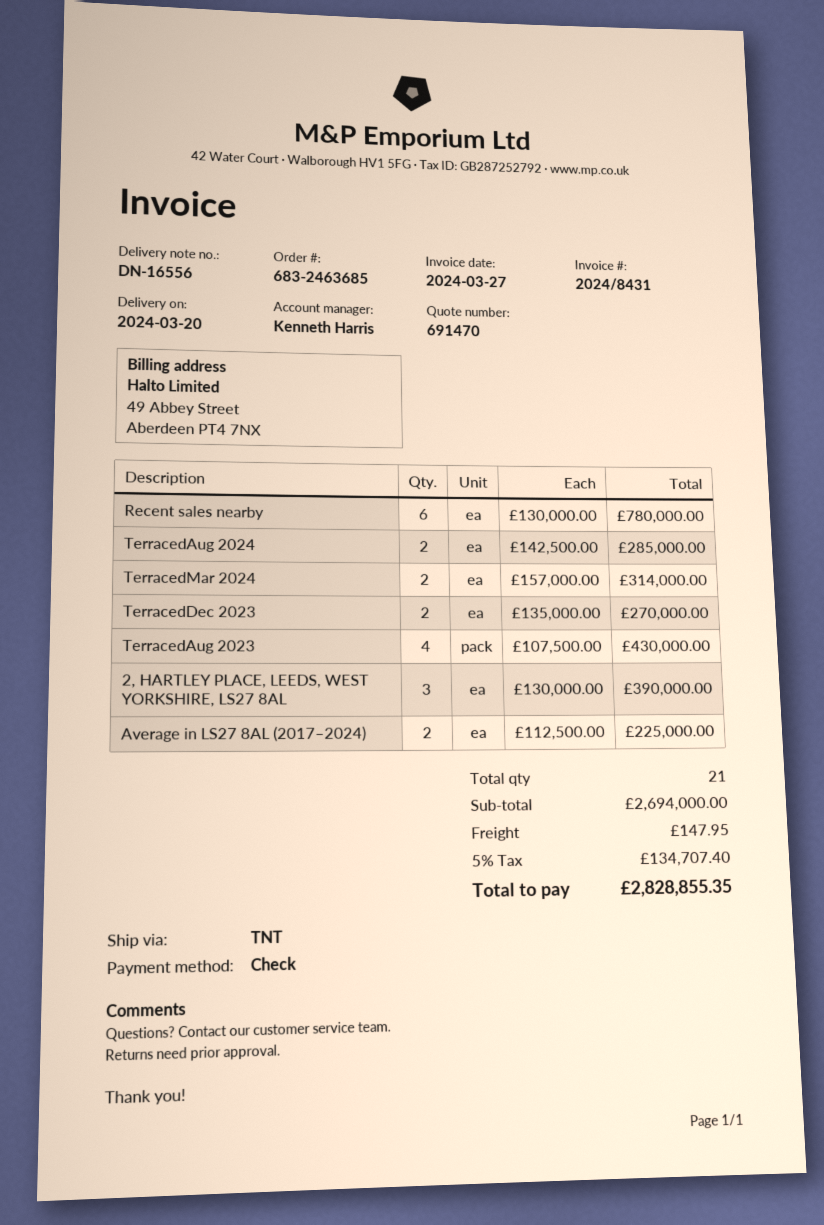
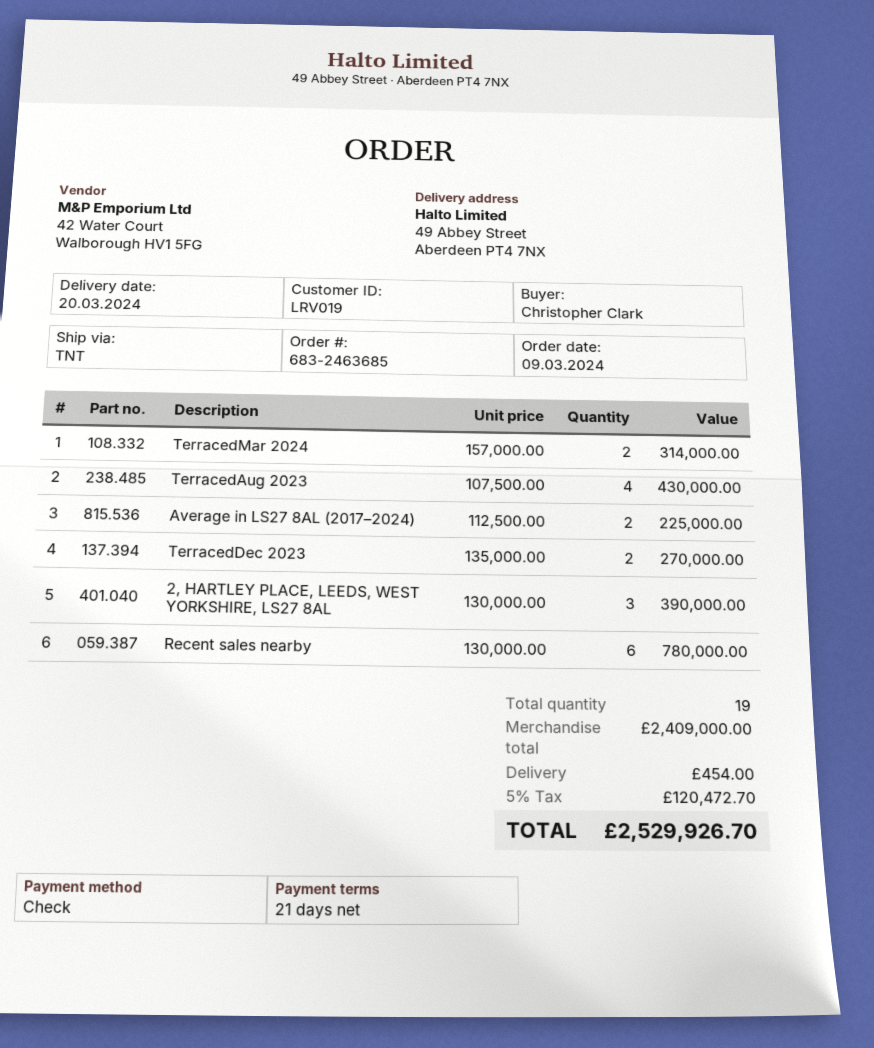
TerracedAug 2024: 2 x 142500.00 = 285000.00 -> none
total quantity: 21 -> 19
subtotal: 2694000.00 -> 2409000.00
shipping: 147.95 -> 454.00
tax: 5% = 134707.40 -> 5% = 120472.70
total: 2828855.35 -> 2529926.70

